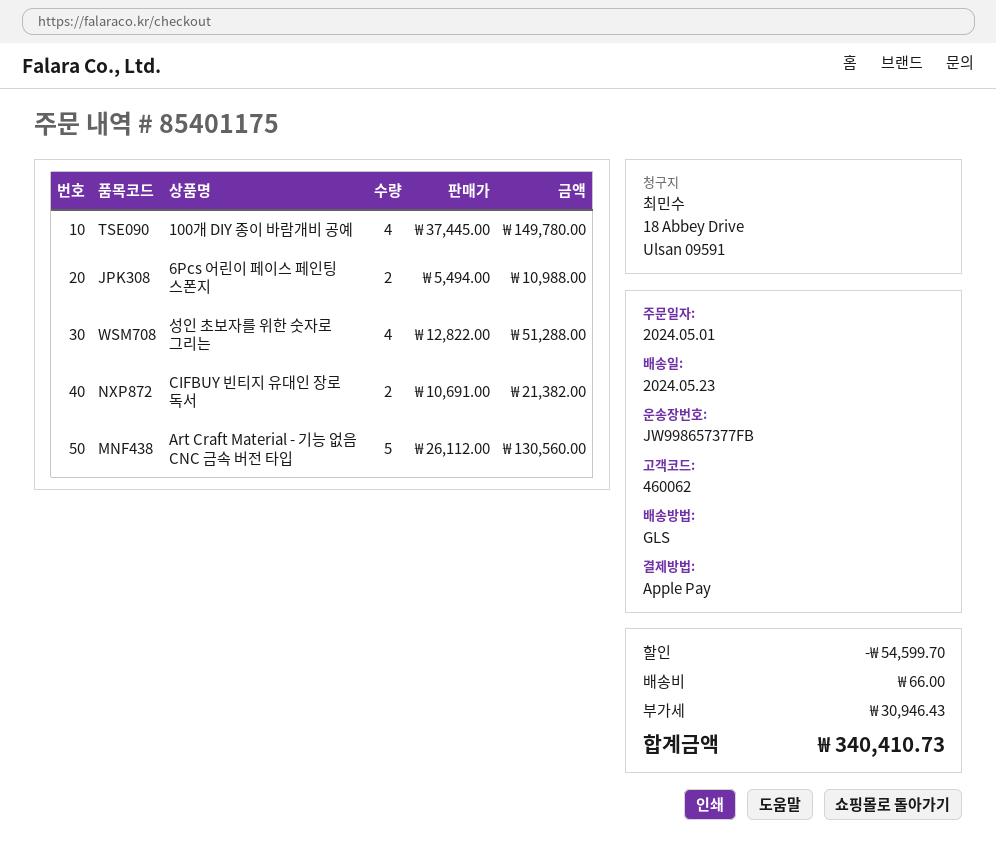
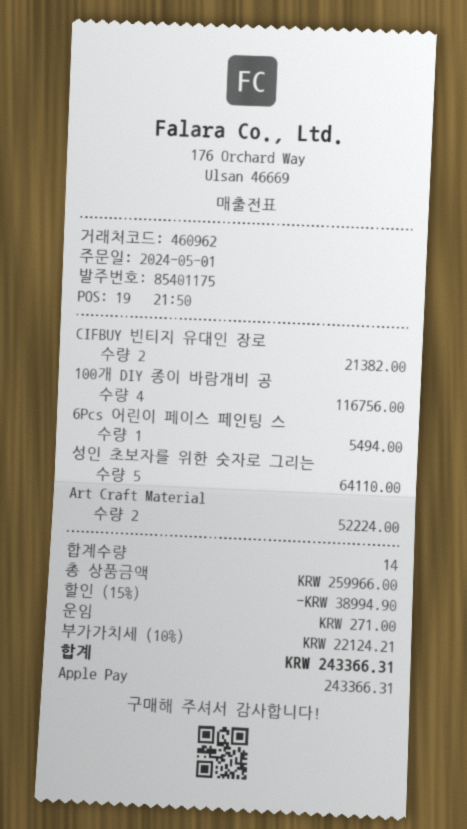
customer number: 460062 -> 460962
100개 DIY 종이 바람개비 공예: 4 for 149780.00 -> 4 for 116756.00
6Pcs 어린이 페이스 페인팅 스폰지: 2 for 10988.00 -> 1 for 5494.00
성인 초보자를 위한 숫자로 그리는: 4 for 51288.00 -> 5 for 64110.00
Art Craft Material - 기능 없음 CNC 금속 버전 타입: 5 for 130560.00 -> 2 for 52224.00
discount: 54599.70 -> 38994.90
shipping: 66.00 -> 271.00
tax: 30946.43 -> 22124.21
total: 340410.73 -> 243366.31

